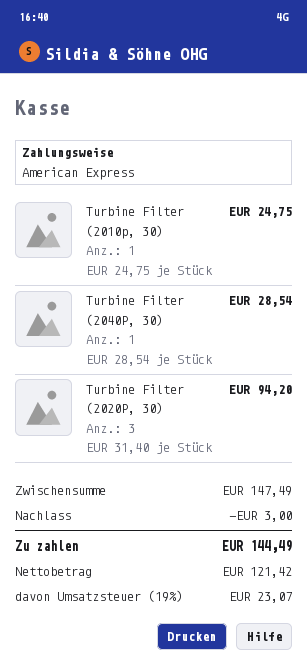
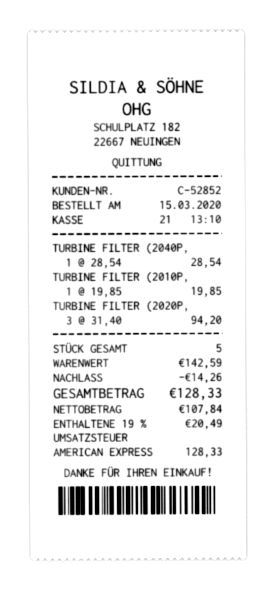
Turbine Filter (2010p, 30): 1 x 24.75 = 24.75 -> 1 x 19.85 = 19.85
subtotal: 147.49 -> 142.59
discount: 3.00 -> 14.26
net: 121.42 -> 107.84
tax: 19% = 23.07 -> 19% = 20.49
total: 144.49 -> 128.33

